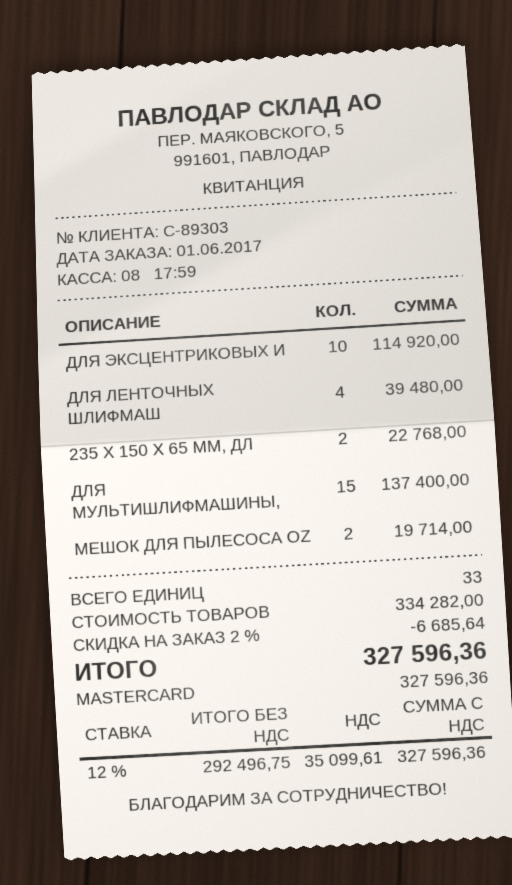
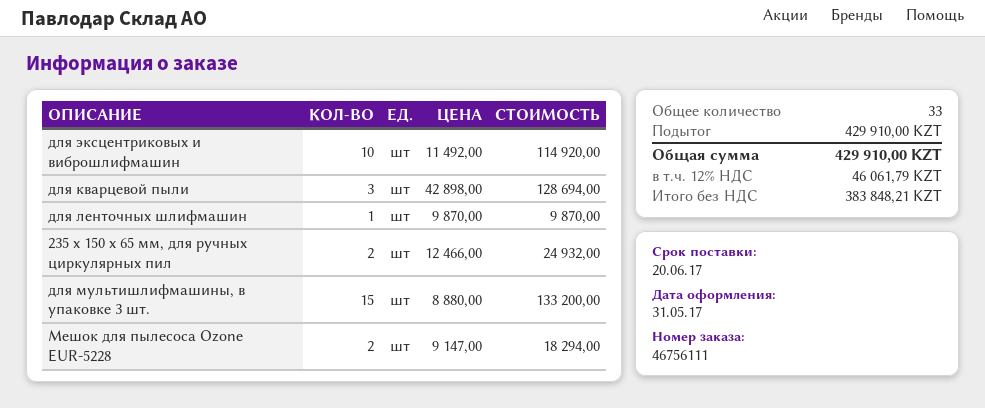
order date: 2017-06-01 -> 2017-05-31
ДЛЯ ЛЕНТОЧНЫХ ШЛИФМАШ: 4 for 39480.00 -> 1 for 9870.00
235 Х 150 Х 65 ММ, ДЛ: 2 for 22768.00 -> 2 for 24932.00
ДЛЯ МУЛЬТИШЛИФМАШИНЫ,: 15 for 137400.00 -> 15 for 133200.00
МЕШОК ДЛЯ ПЫЛЕСОСА OZ: 2 for 19714.00 -> 2 for 18294.00
для кварцевой пыли: none -> 3 for 128694.00
subtotal: 334282.00 -> 429910.00
discount: 2% = 6685.64 -> none
net: 292496.75 -> 383848.21
tax: 12% = 35099.61 -> 12% = 46061.79
total: 327596.36 -> 429910.00

